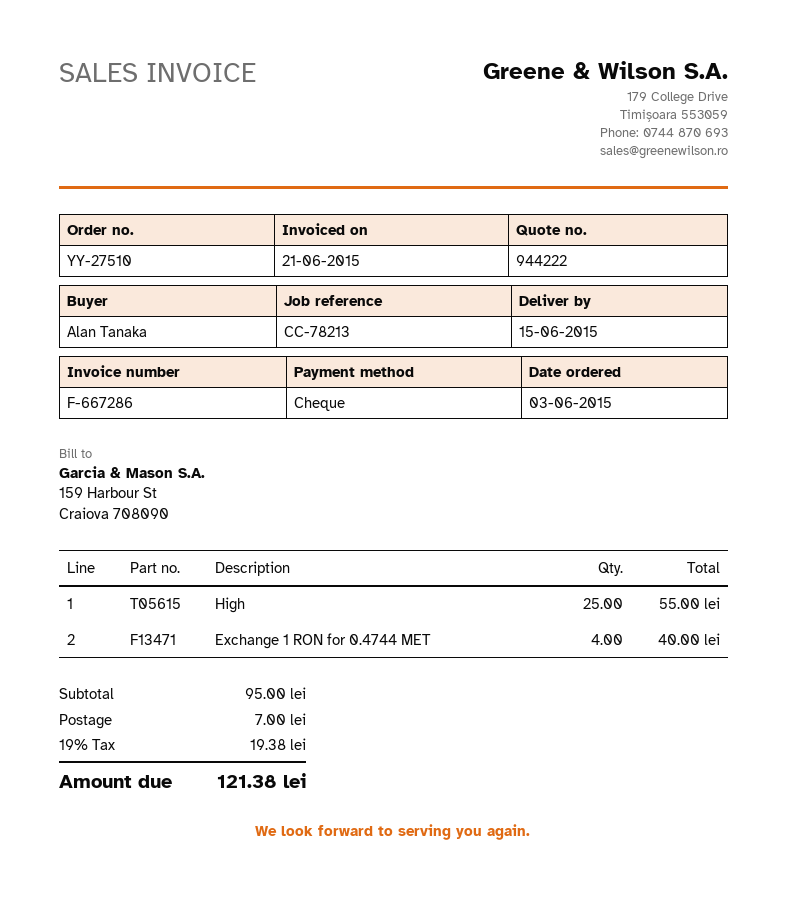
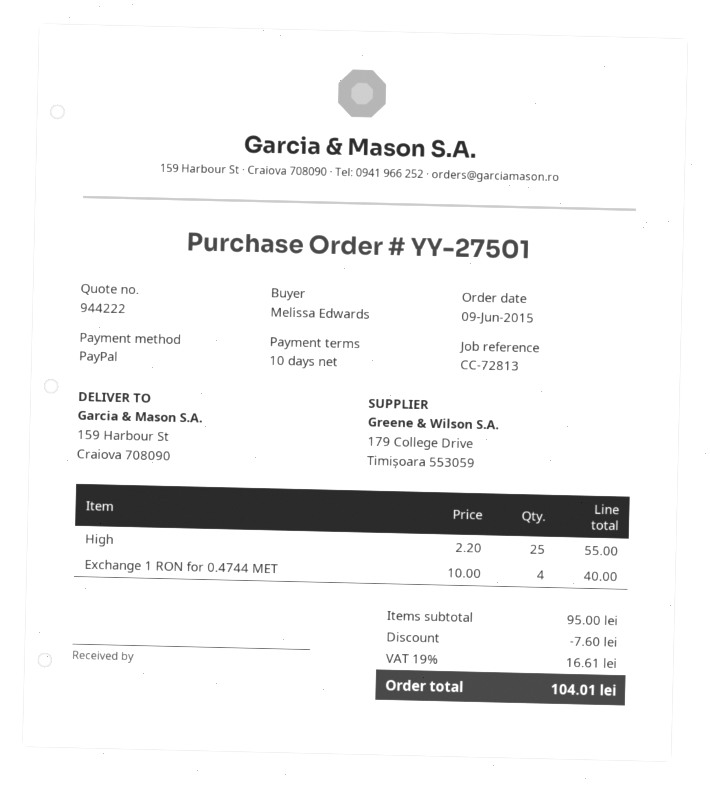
order number: YY-27510 -> YY-27501
order date: 2015-06-03 -> 2015-06-09
reference: CC-78213 -> CC-72813
ordered by: Alan Tanaka -> Melissa Edwards
payment method: cheque -> PayPal
discount: none -> 7.60
shipping: 7.00 -> none
tax: 19% = 19.38 -> 19% = 16.61
total: 121.38 -> 104.01

